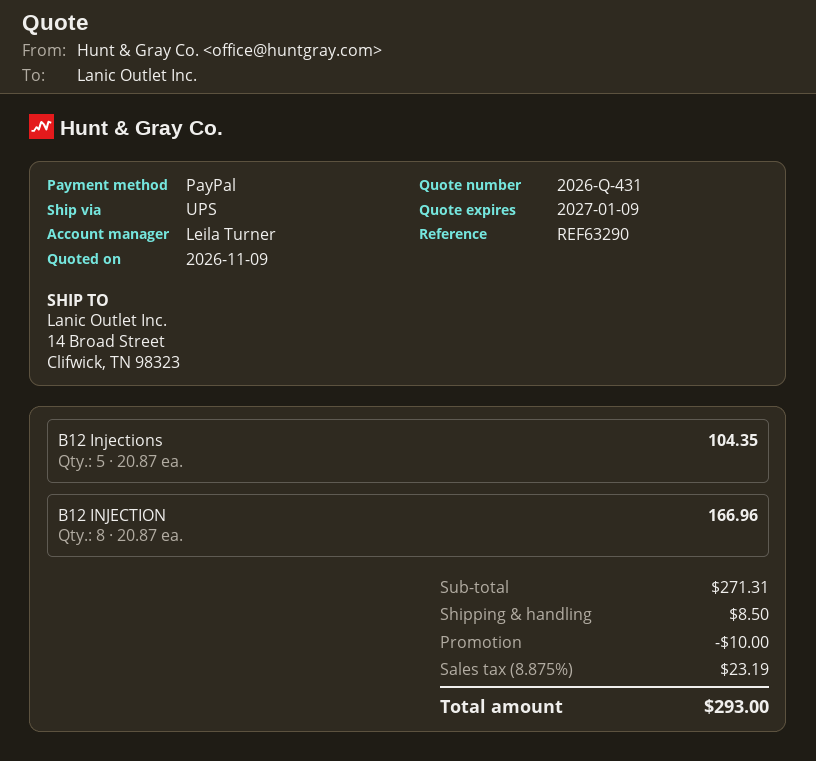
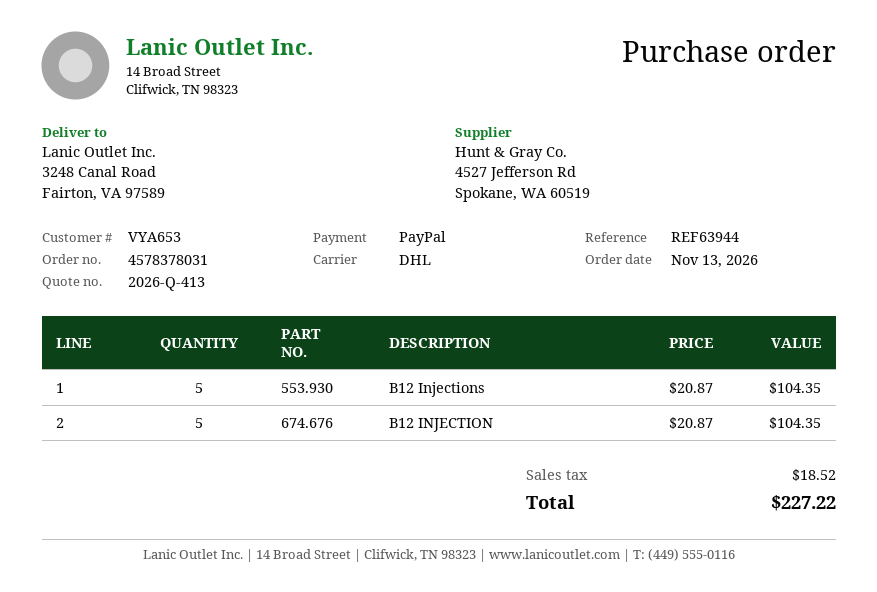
quote number: 2026-Q-431 -> 2026-Q-413
reference: REF63290 -> REF63944
shipping method: UPS -> DHL
ship to: 14 Broad Street, Clifwick, TN 98323 -> 3248 Canal Road, Fairton, VA 97589
B12 INJECTION: 8 x 20.87 = 166.96 -> 5 x 20.87 = 104.35
discount: 10.00 -> none
shipping: 8.50 -> none
tax: 23.19 -> 18.52
total: 293.00 -> 227.22

